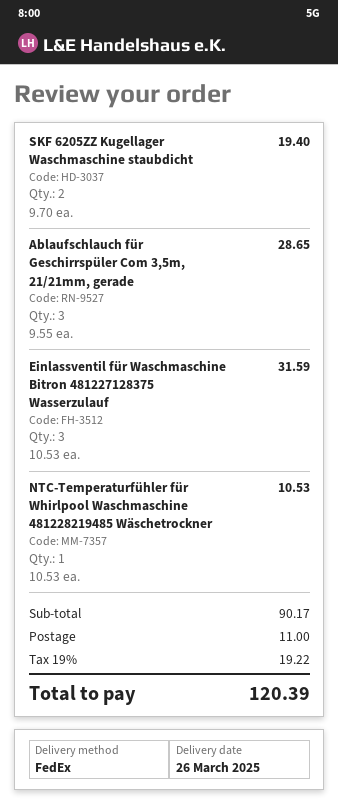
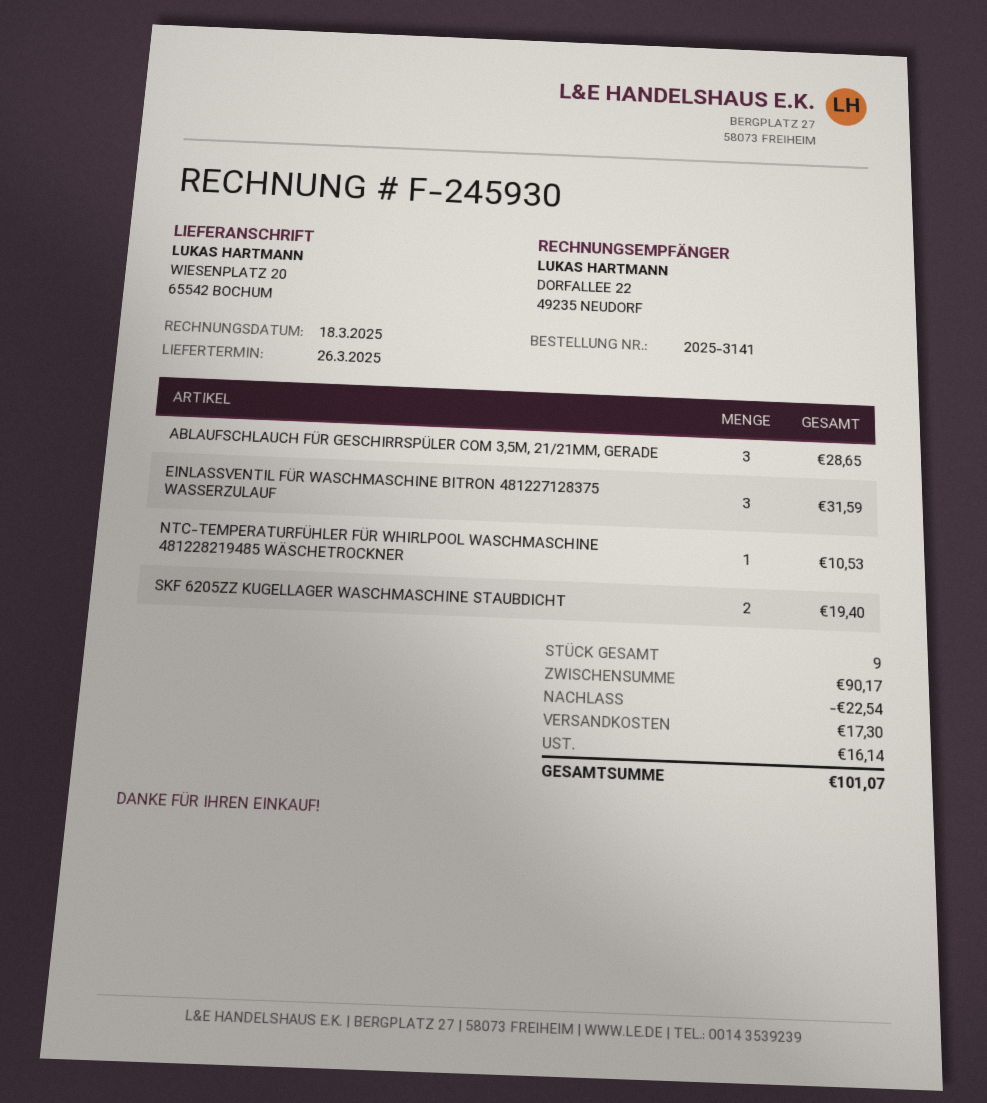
discount: none -> 22.54
shipping: 11.00 -> 17.30
tax: 19.22 -> 16.14
total: 120.39 -> 101.07

